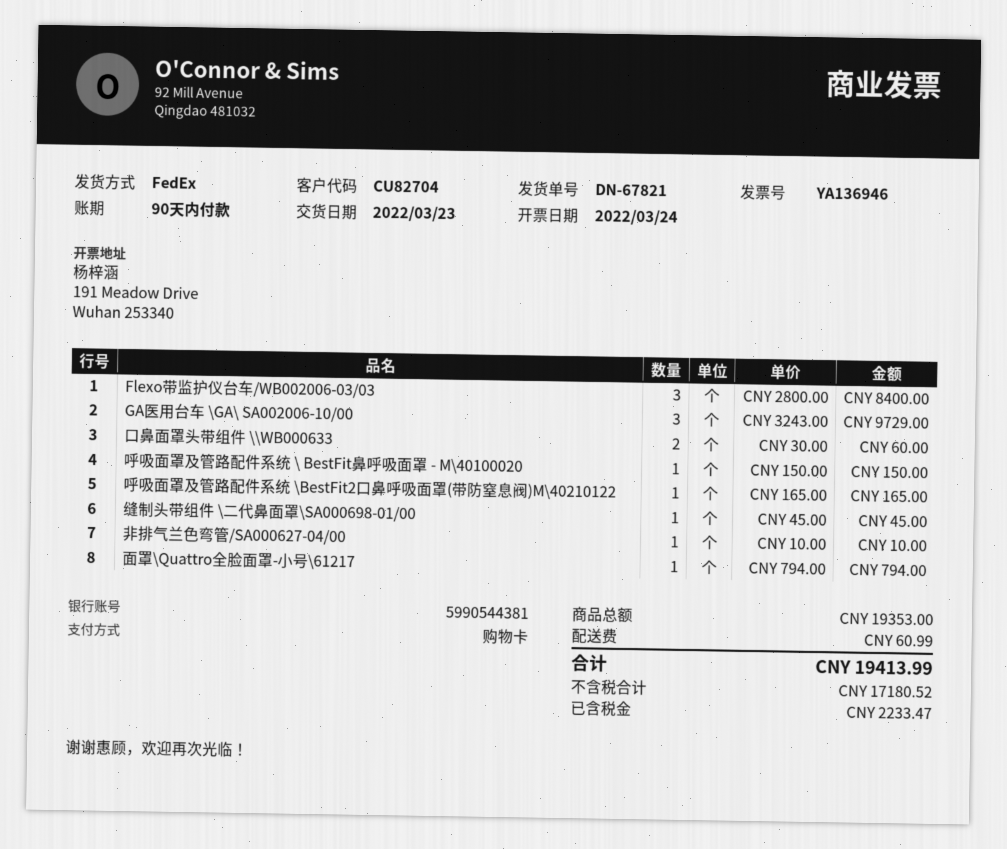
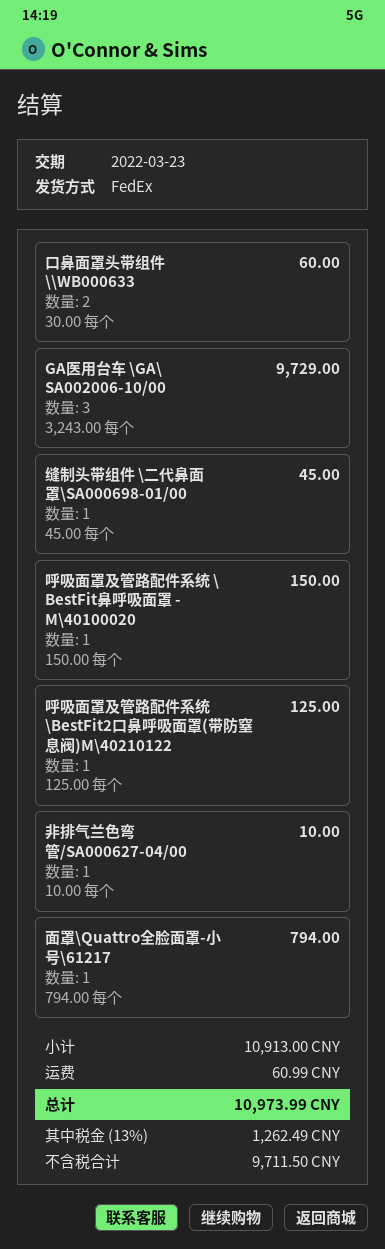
Flexo带监护仪台车/WB002006-03/03: 3 x 2800.00 = 8400.00 -> none
呼吸面罩及管路配件系统 \BestFit2口鼻呼吸面罩(带防窒息阀)M\40210122: 1 x 165.00 = 165.00 -> 1 x 125.00 = 125.00
subtotal: 19353.00 -> 10913.00
net: 17180.52 -> 9711.50
tax: 2233.47 -> 1262.49
total: 19413.99 -> 10973.99

